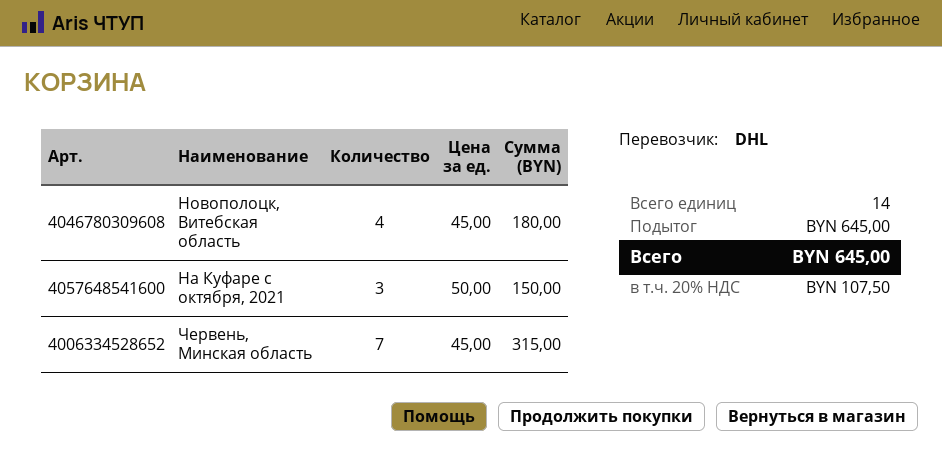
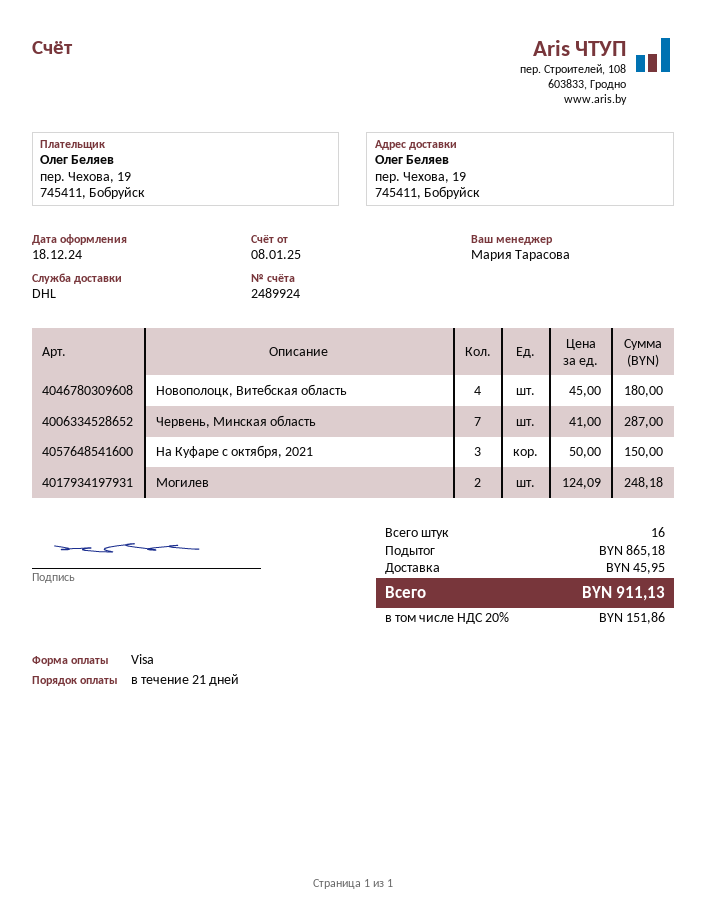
Червень, Минская область: 7 x 45.00 = 315.00 -> 7 x 41.00 = 287.00
Могилев: none -> 2 x 124.09 = 248.18
total quantity: 14 -> 16
subtotal: 645.00 -> 865.18
shipping: none -> 45.95
tax: 20% = 107.50 -> 20% = 151.86
total: 645.00 -> 911.13

